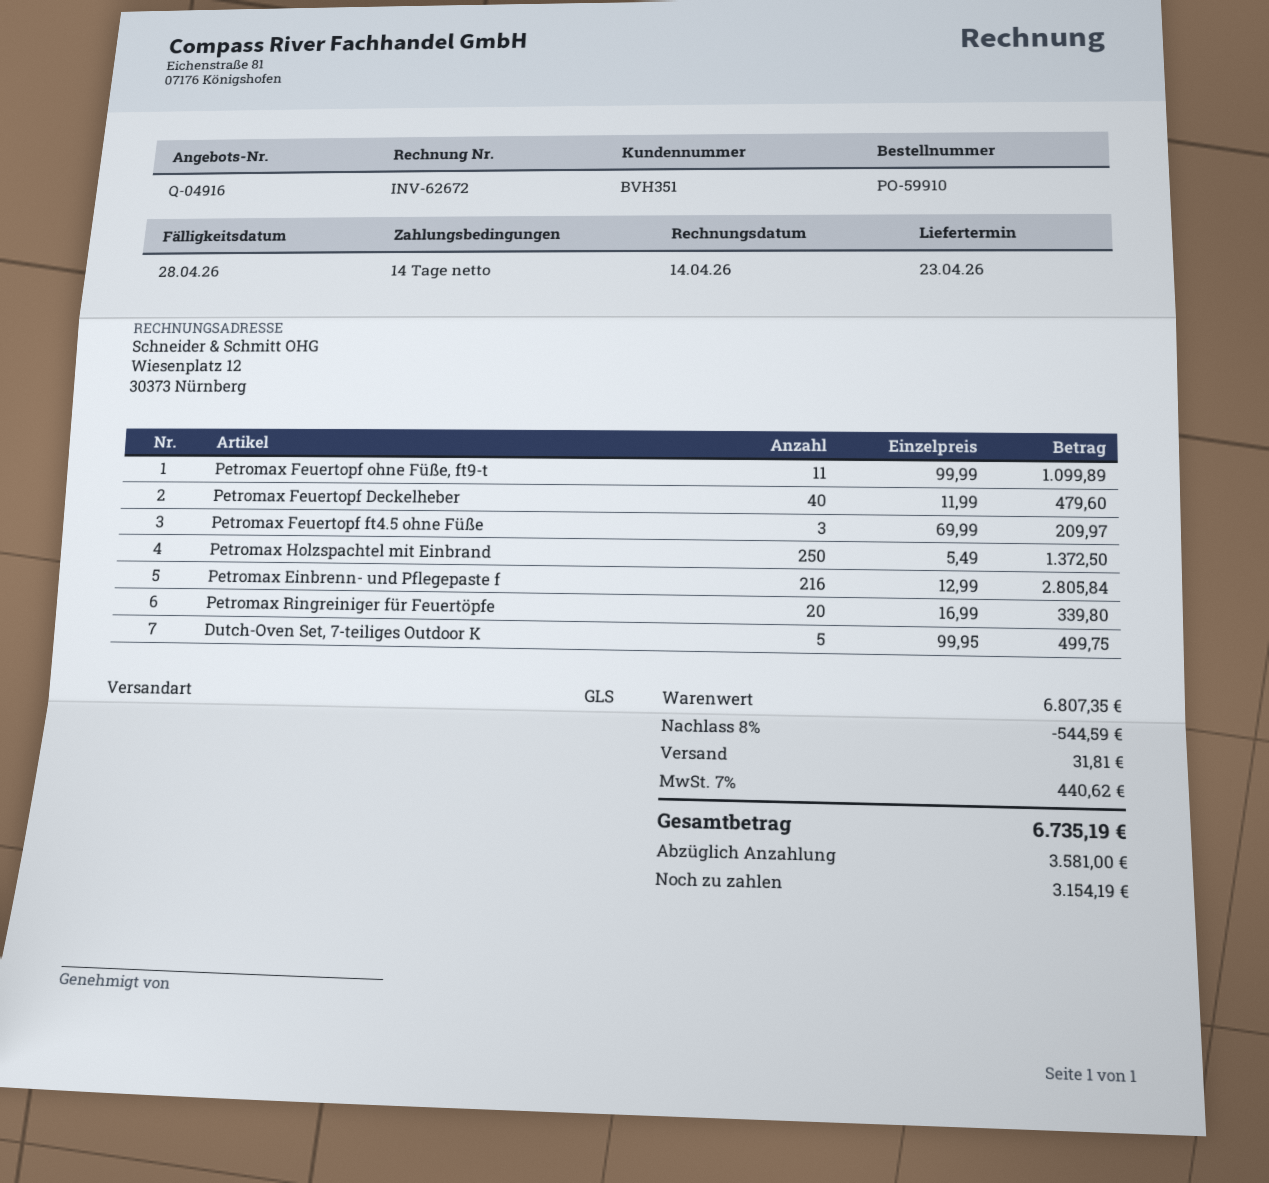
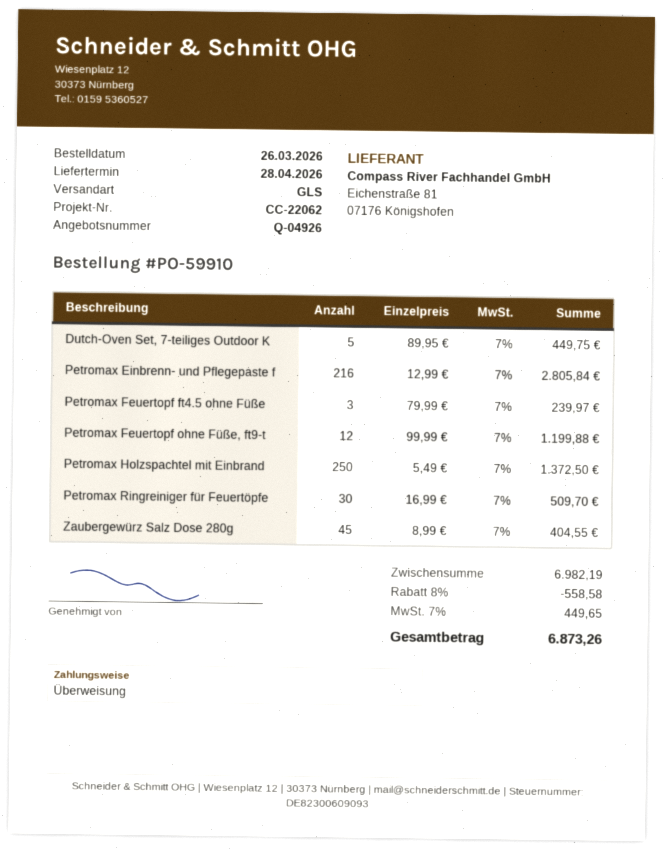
quote number: Q-04916 -> Q-04926
delivery date: 2026-04-23 -> 2026-04-28
Petromax Feuertopf ohne Füße, ft9-t: 11 x 99.99 = 1099.89 -> 12 x 99.99 = 1199.88
Petromax Feuertopf Deckelheber: 40 x 11.99 = 479.60 -> none
Petromax Feuertopf ft4.5 ohne Füße: 3 x 69.99 = 209.97 -> 3 x 79.99 = 239.97
Petromax Ringreiniger für Feuertöpfe: 20 x 16.99 = 339.80 -> 30 x 16.99 = 509.70
Dutch-Oven Set, 7-teiliges Outdoor K: 5 x 99.95 = 499.75 -> 5 x 89.95 = 449.75
Zaubergewürz Salz Dose 280g: none -> 45 x 8.99 = 404.55
subtotal: 6807.35 -> 6982.19
discount: 8% = 544.59 -> 8% = 558.58
shipping: 31.81 -> none
tax: 7% = 440.62 -> 7% = 449.65
total: 6735.19 -> 6873.26

